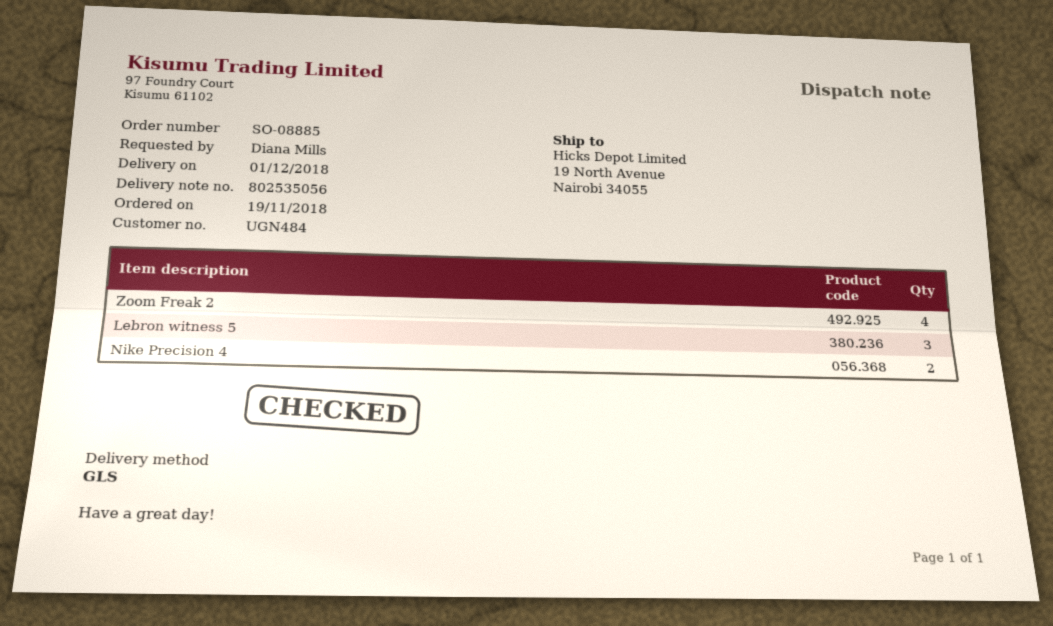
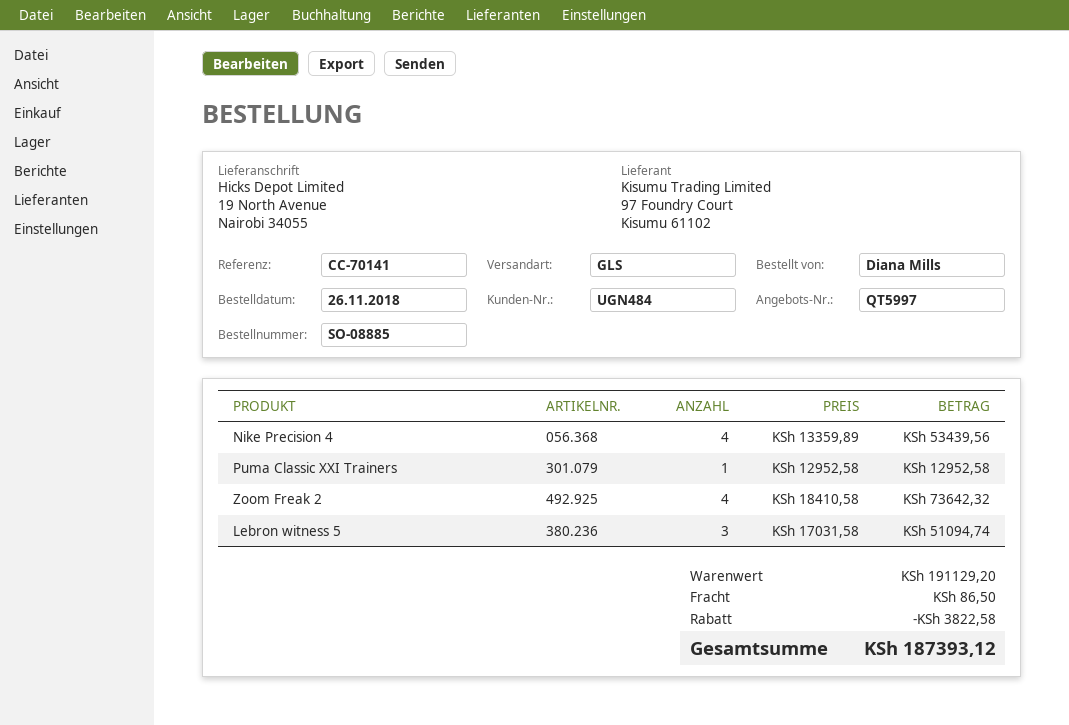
order date: 2018-11-19 -> 2018-11-26
Nike Precision 4: 2 -> 4
Puma Classic XXI Trainers: none -> 1

